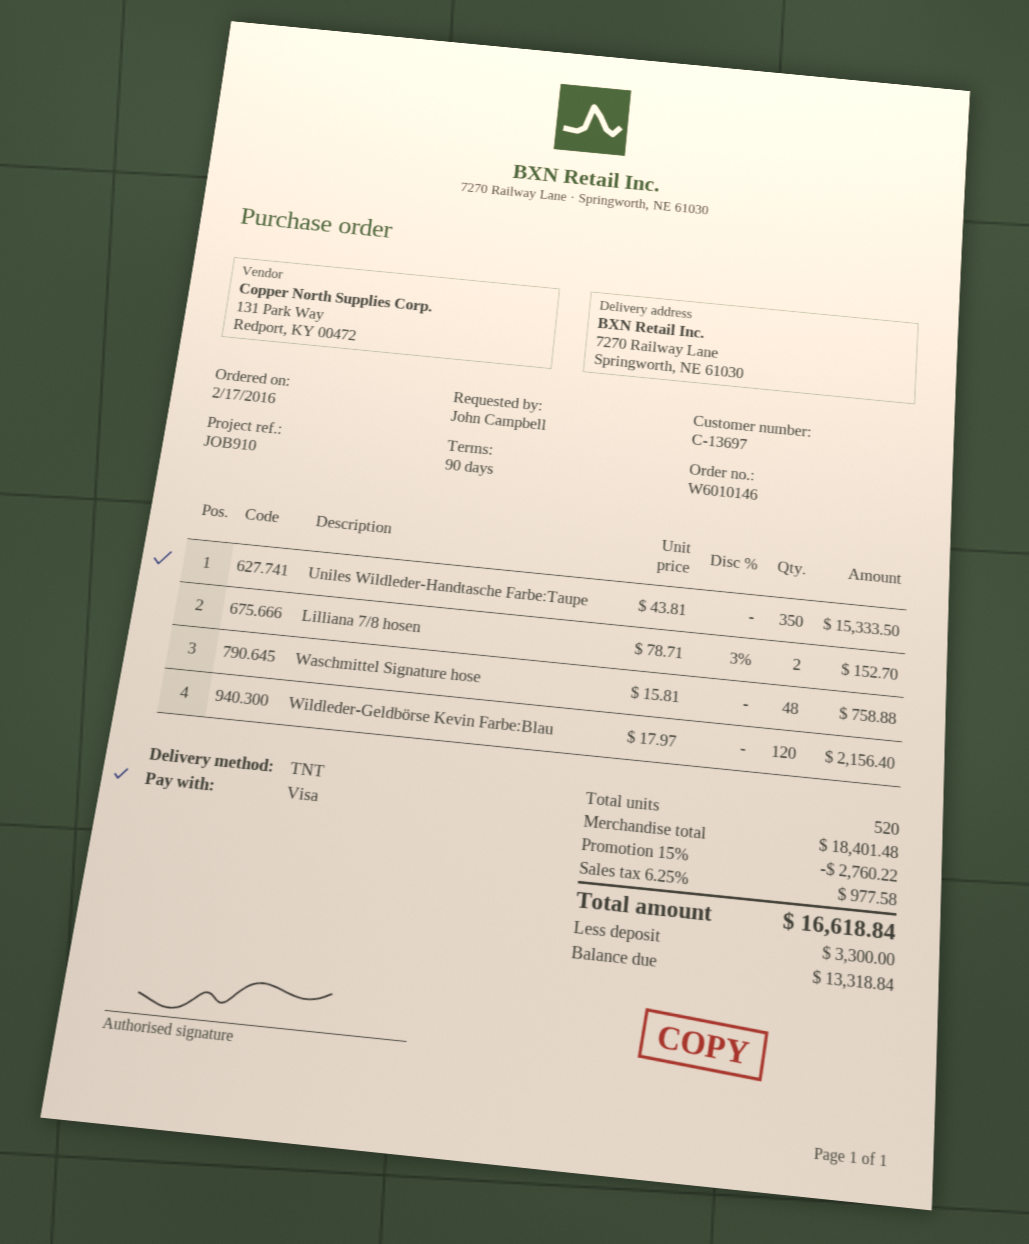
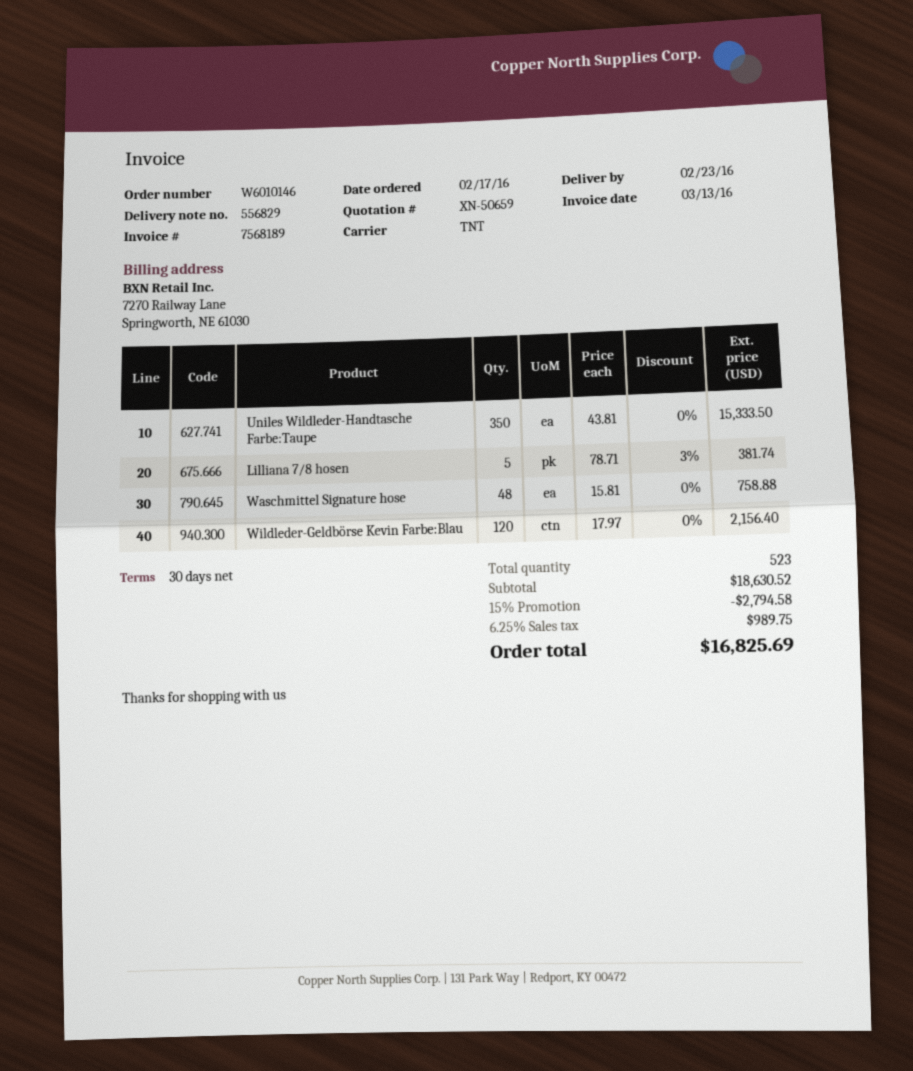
payment terms: 90 days -> 30 days
Lilliana 7/8 hosen: 2 x 78.71 - 3% = 152.70 -> 5 x 78.71 - 3% = 381.74
total quantity: 520 -> 523
subtotal: 18401.48 -> 18630.52
discount: 15% = 2760.22 -> 15% = 2794.58
tax: 6.25% = 977.58 -> 6.25% = 989.75
total: 16618.84 -> 16825.69

